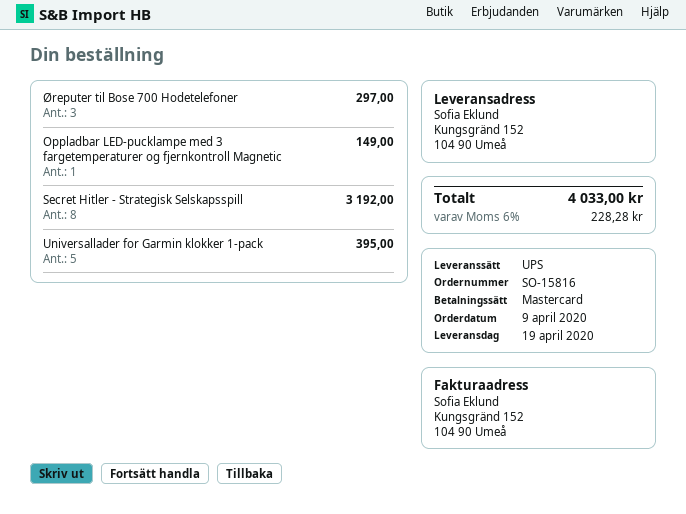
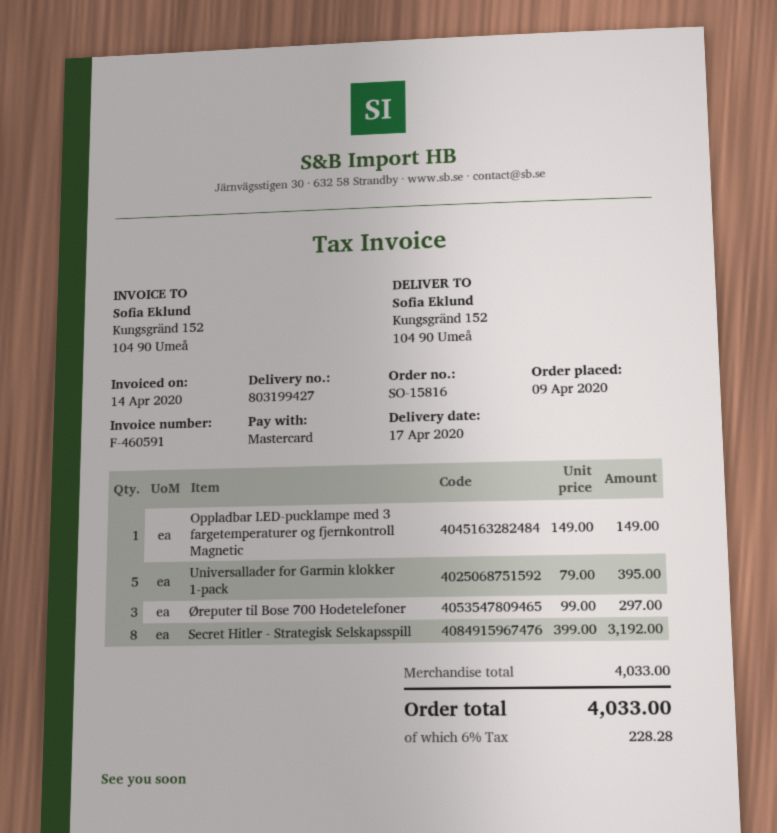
delivery date: 2020-04-19 -> 2020-04-17

